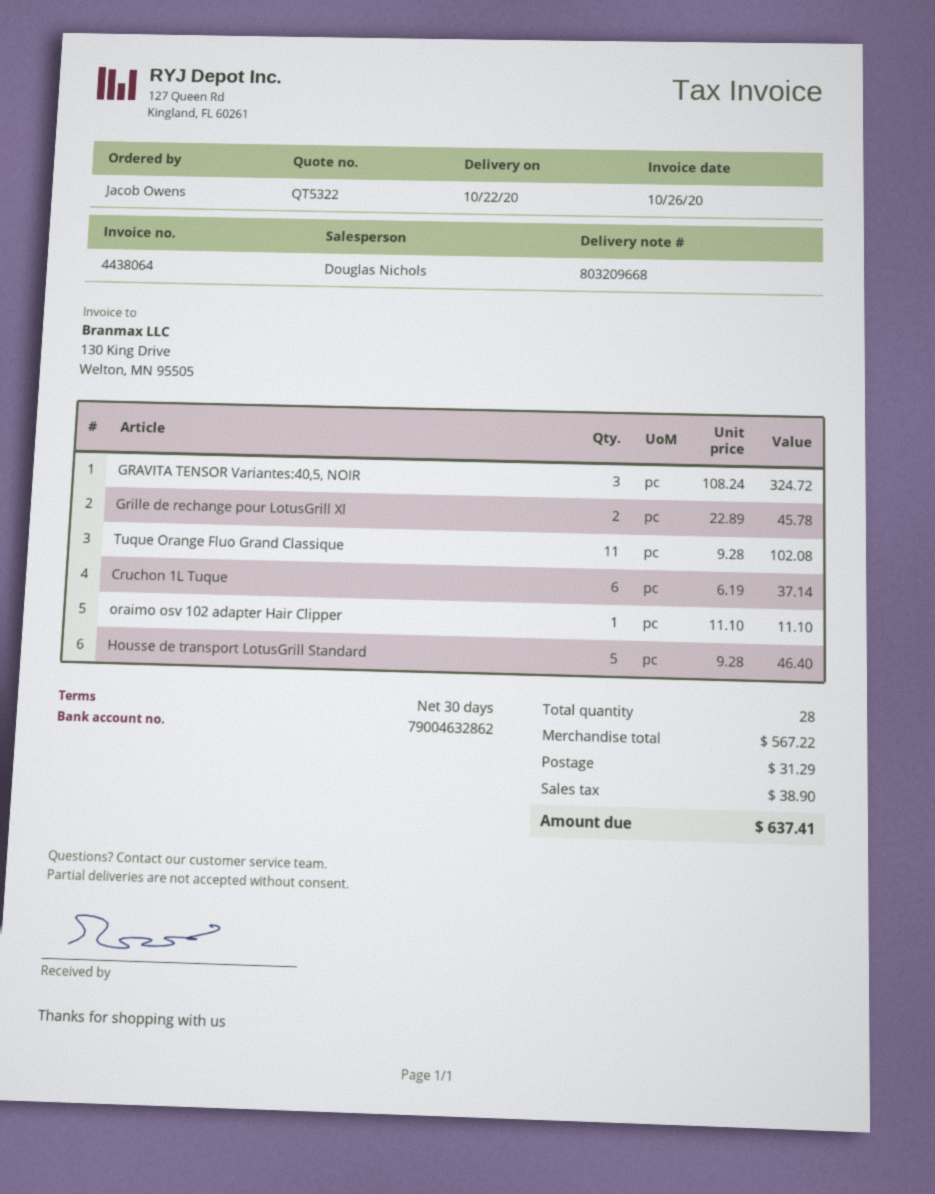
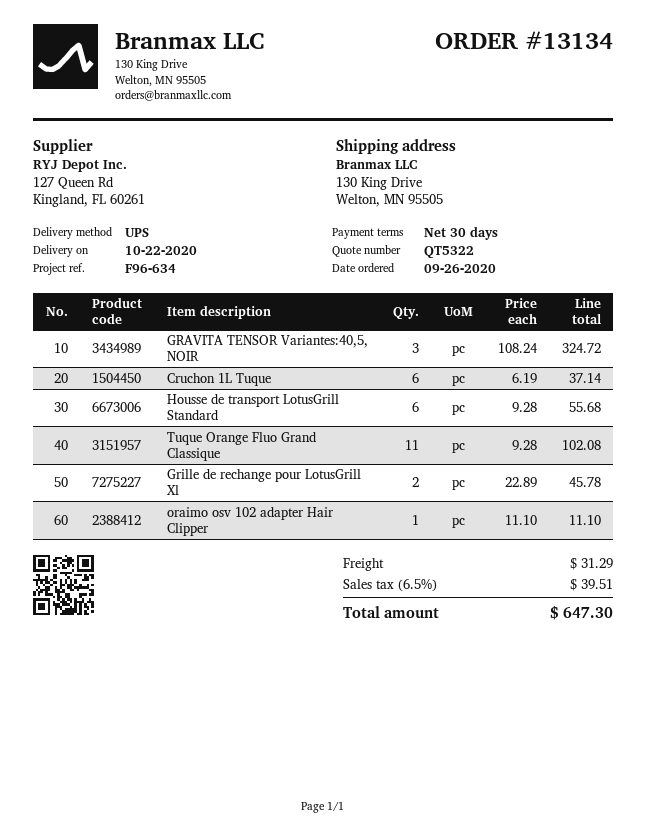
Housse de transport LotusGrill Standard: 5 x 9.28 = 46.40 -> 6 x 9.28 = 55.68
tax: 38.90 -> 39.51
total: 637.41 -> 647.30

